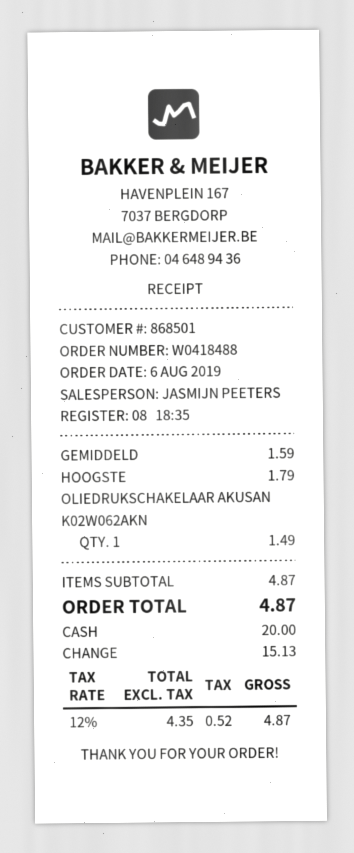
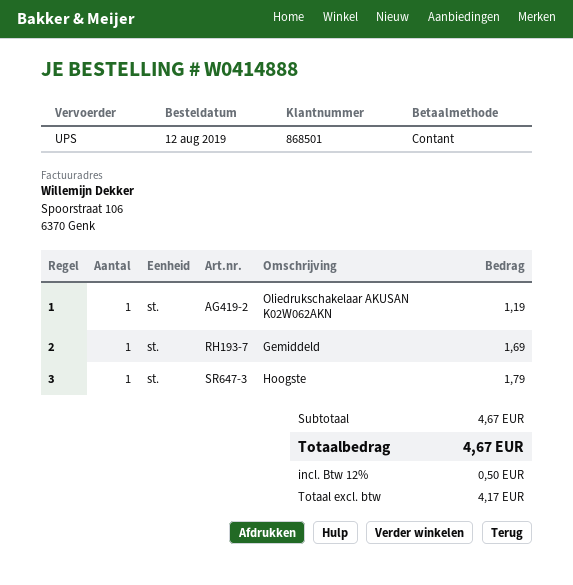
order number: W0418488 -> W0414888
order date: 2019-08-06 -> 2019-08-12
GEMIDDELD: 1 for 1.59 -> 1 for 1.69
OLIEDRUKSCHAKELAAR AKUSAN K02W062AKN: 1 for 1.49 -> 1 for 1.19
subtotal: 4.87 -> 4.67
net: 4.35 -> 4.17
tax: 12% = 0.52 -> 12% = 0.50
total: 4.87 -> 4.67

